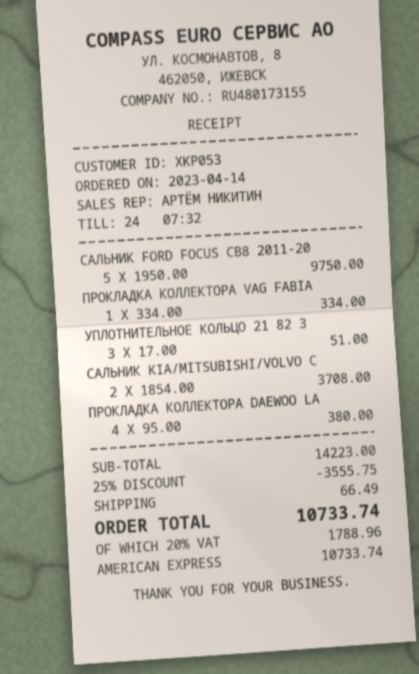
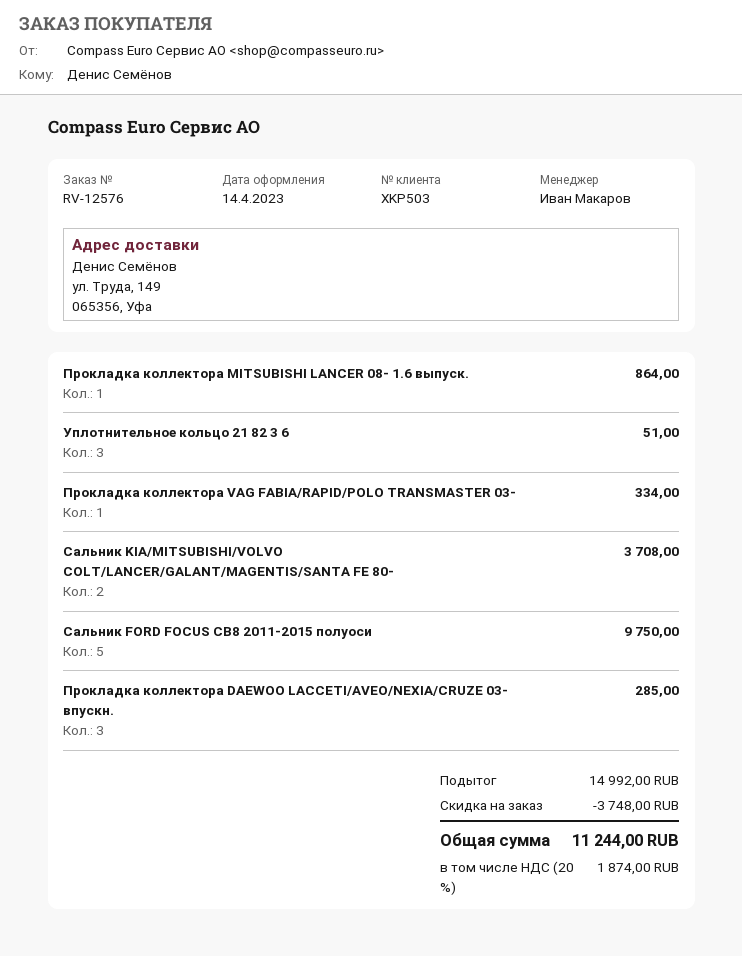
customer number: XKP053 -> XKP503
sales rep: АРТЁМ НИКИТИН -> Иван Макаров
ПРОКЛАДКА КОЛЛЕКТОРА DAEWOO LA: 4 for 380.00 -> 3 for 285.00
Прокладка коллектора MITSUBISHI LANCER 08- 1.6 выпуск.: none -> 1 for 864.00
subtotal: 14223.00 -> 14992.00
discount: 3555.75 -> 3748.00
shipping: 66.49 -> none
tax: 20% = 1788.96 -> 20% = 1874.00
total: 10733.74 -> 11244.00

